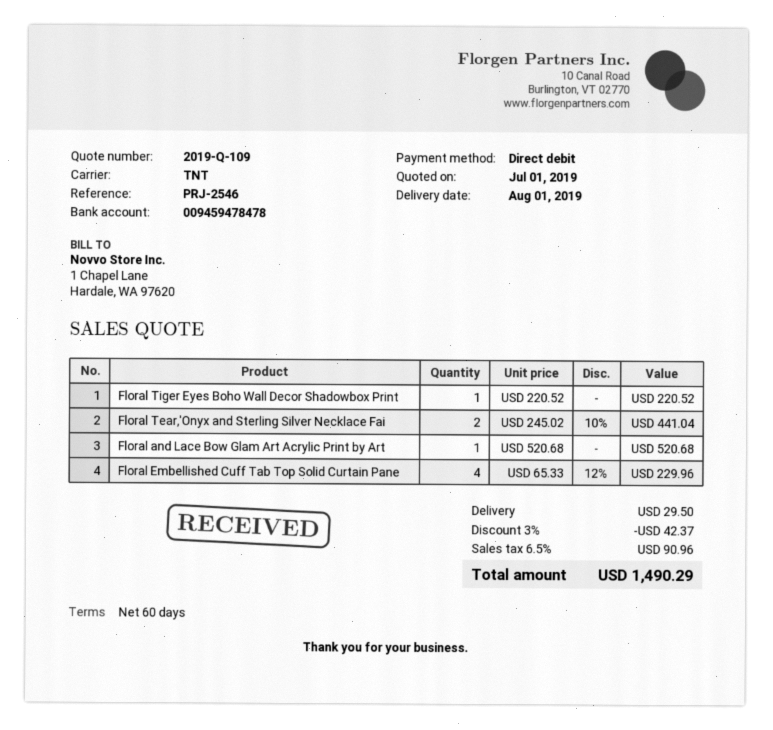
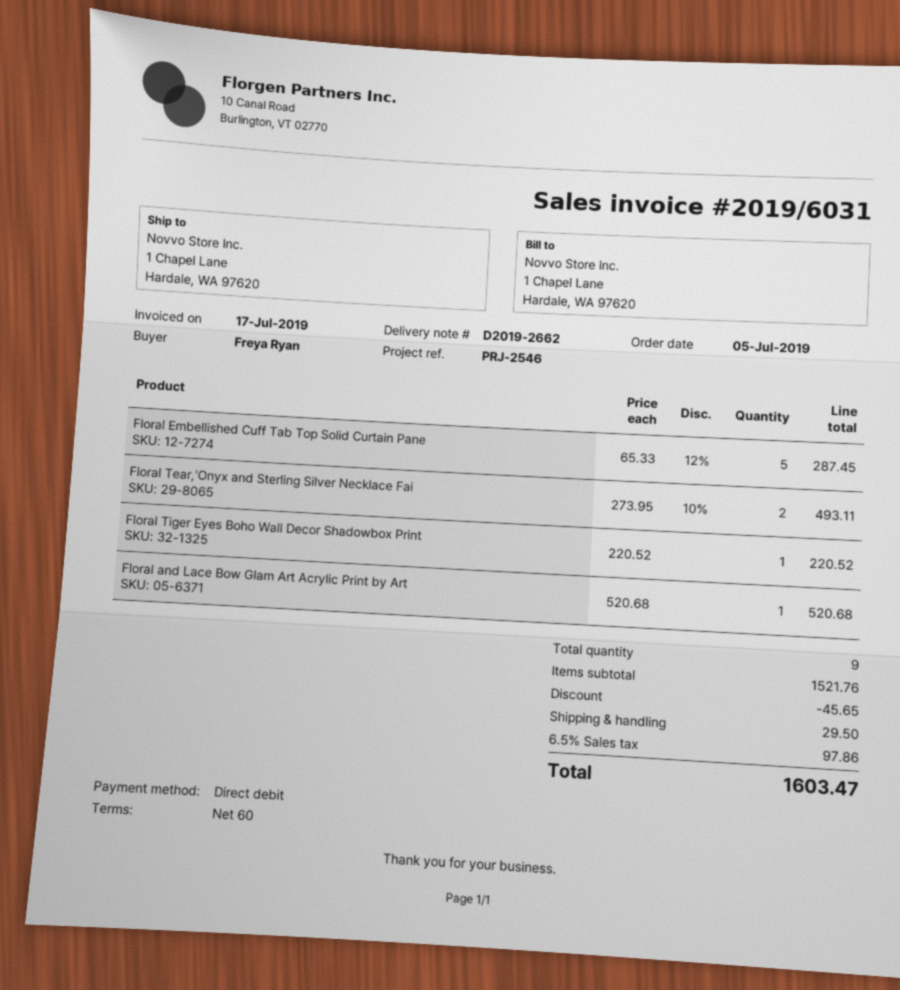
Floral Tear,'Onyx and Sterling Silver Necklace Fai: 2 x 245.02 - 10% = 441.04 -> 2 x 273.95 - 10% = 493.11
Floral Embellished Cuff Tab Top Solid Curtain Pane: 4 x 65.33 - 12% = 229.96 -> 5 x 65.33 - 12% = 287.45
discount: 42.37 -> 45.65
tax: 6.5% = 90.96 -> 6.5% = 97.86
total: 1490.29 -> 1603.47

